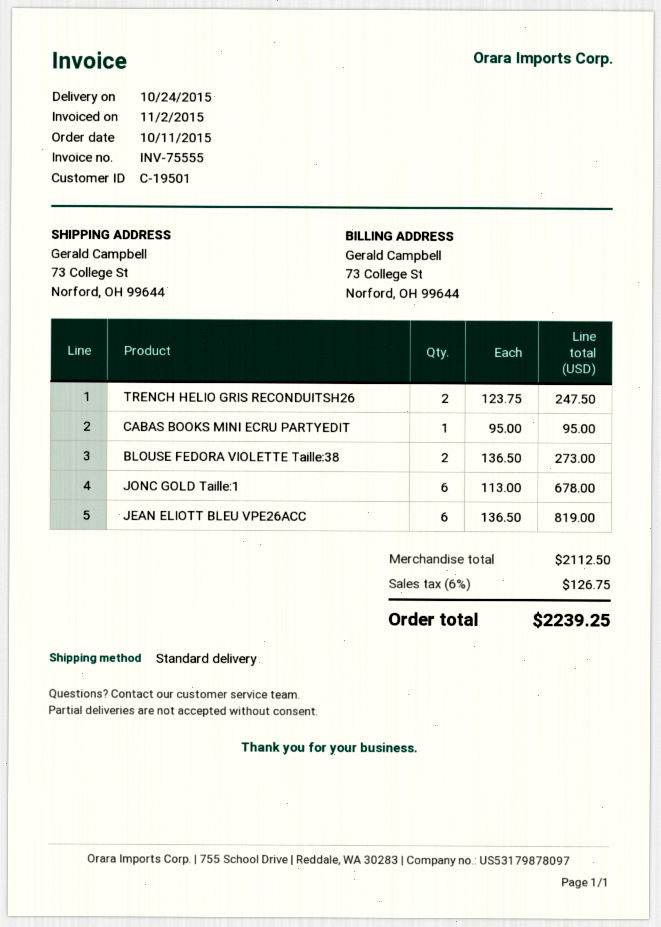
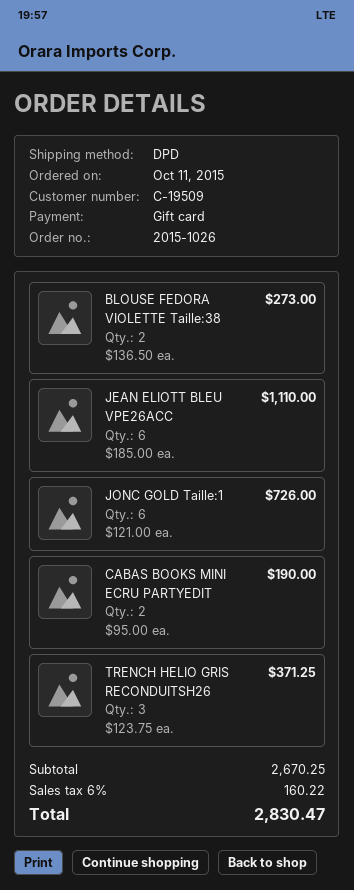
customer number: C-19501 -> C-19509
shipping method: standard -> DPD
TRENCH HELIO GRIS RECONDUITSH26: 2 x 123.75 = 247.50 -> 3 x 123.75 = 371.25
CABAS BOOKS MINI ECRU PARTYEDIT: 1 x 95.00 = 95.00 -> 2 x 95.00 = 190.00
JONC GOLD Taille:1: 6 x 113.00 = 678.00 -> 6 x 121.00 = 726.00
JEAN ELIOTT BLEU VPE26ACC: 6 x 136.50 = 819.00 -> 6 x 185.00 = 1110.00
subtotal: 2112.50 -> 2670.25
tax: 6% = 126.75 -> 6% = 160.22
total: 2239.25 -> 2830.47

